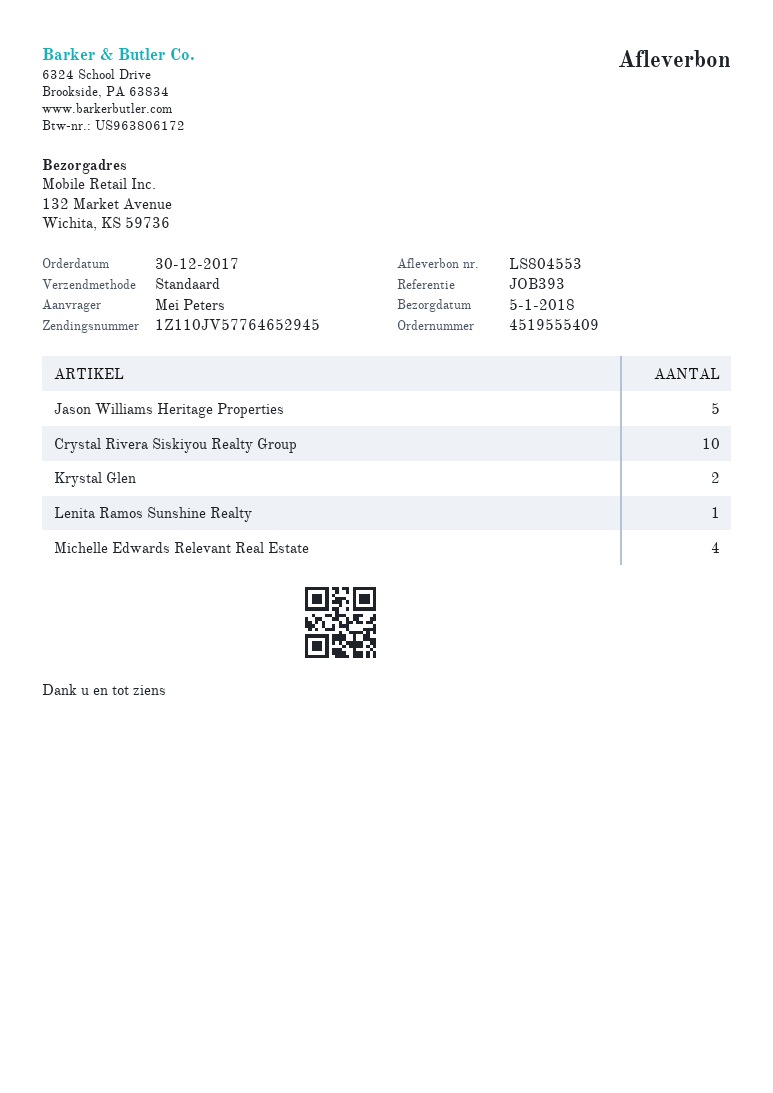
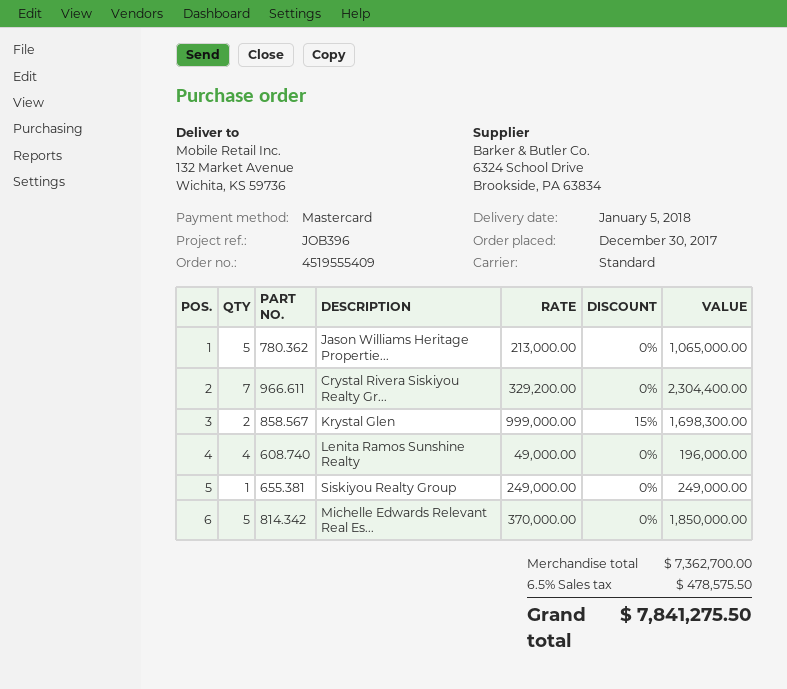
reference: JOB393 -> JOB396
Crystal Rivera Siskiyou Realty Group: 10 -> 7
Lenita Ramos Sunshine Realty: 1 -> 4
Michelle Edwards Relevant Real Estate: 4 -> 5
Siskiyou Realty Group: none -> 1

